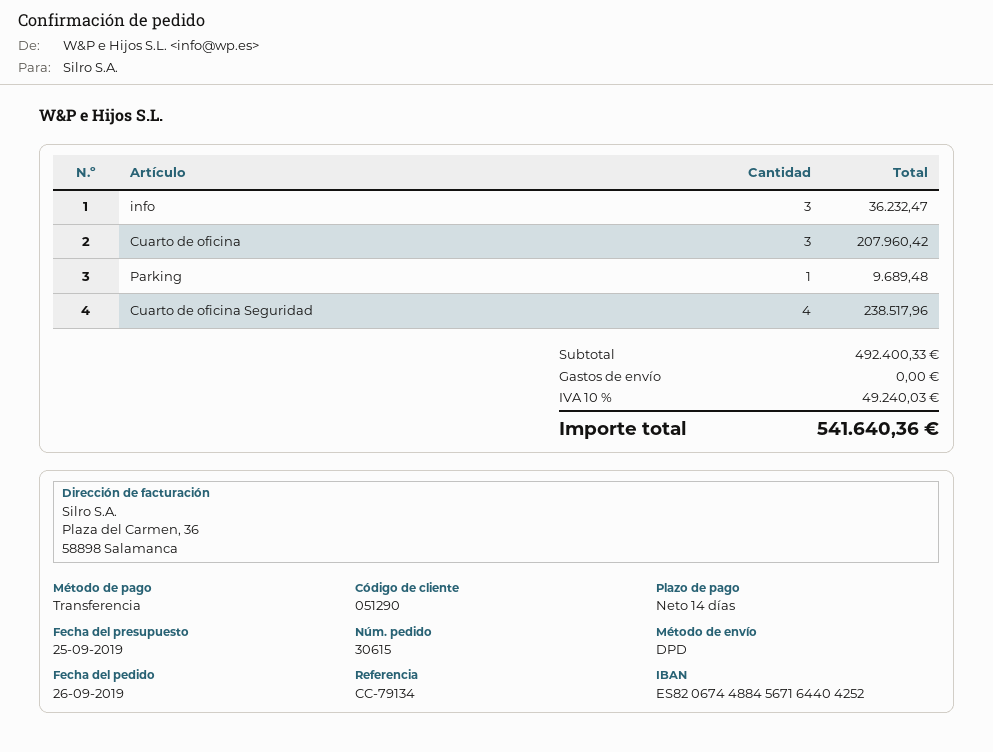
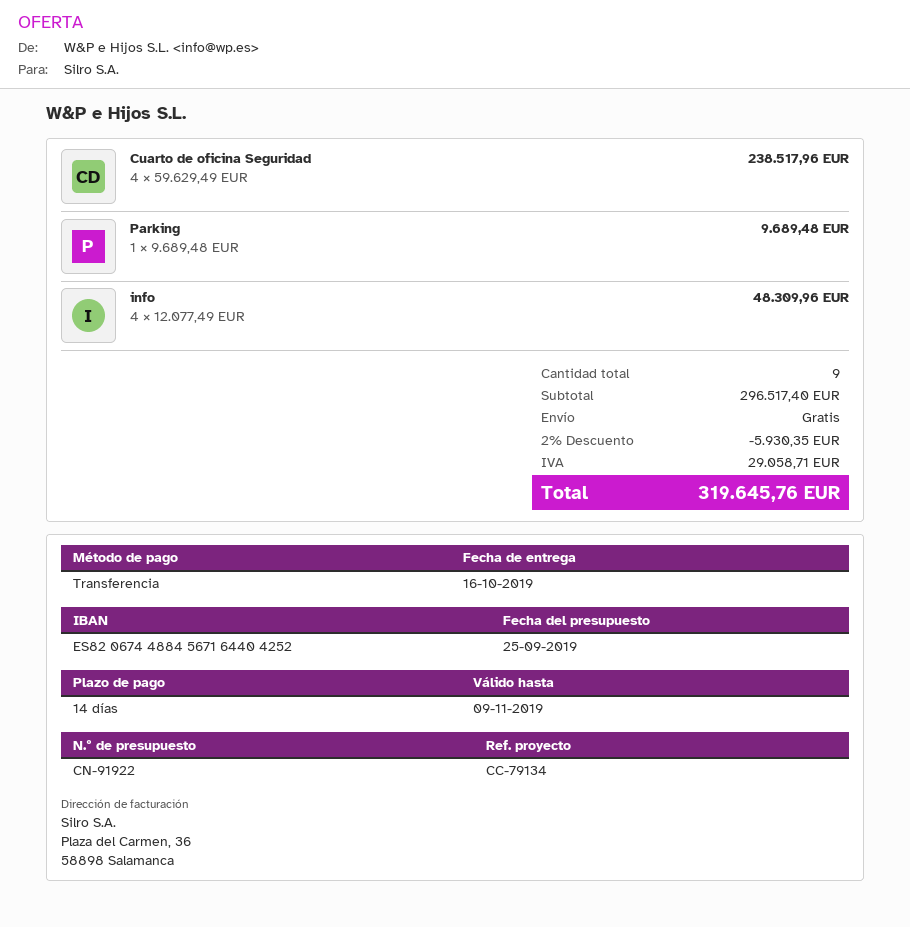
info: 3 for 36232.47 -> 4 for 48309.96
Cuarto de oficina: 3 for 207960.42 -> none
subtotal: 492400.33 -> 296517.40
discount: none -> 2% = 5930.35
tax: 49240.03 -> 29058.71
total: 541640.36 -> 319645.76

